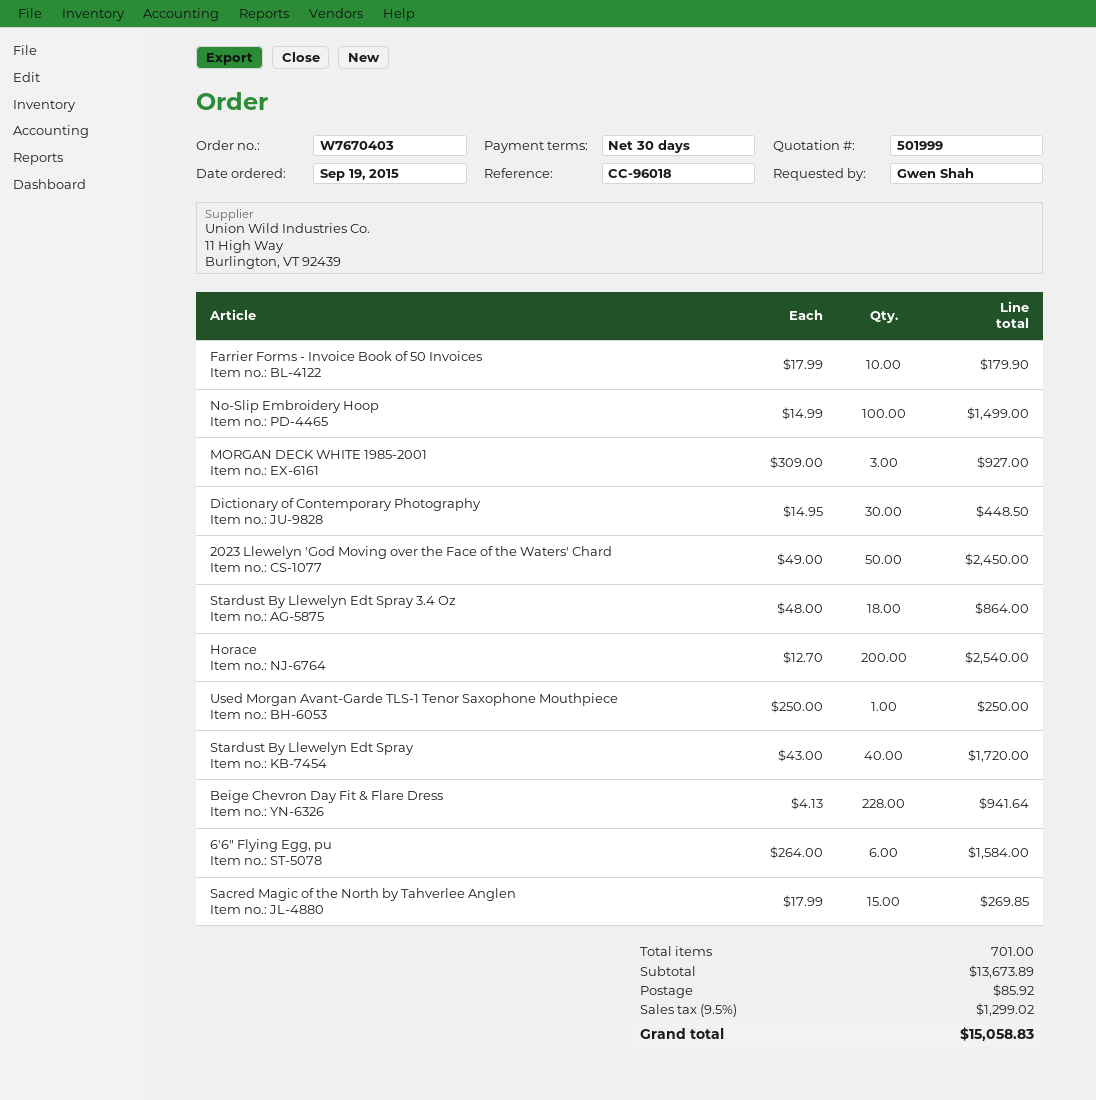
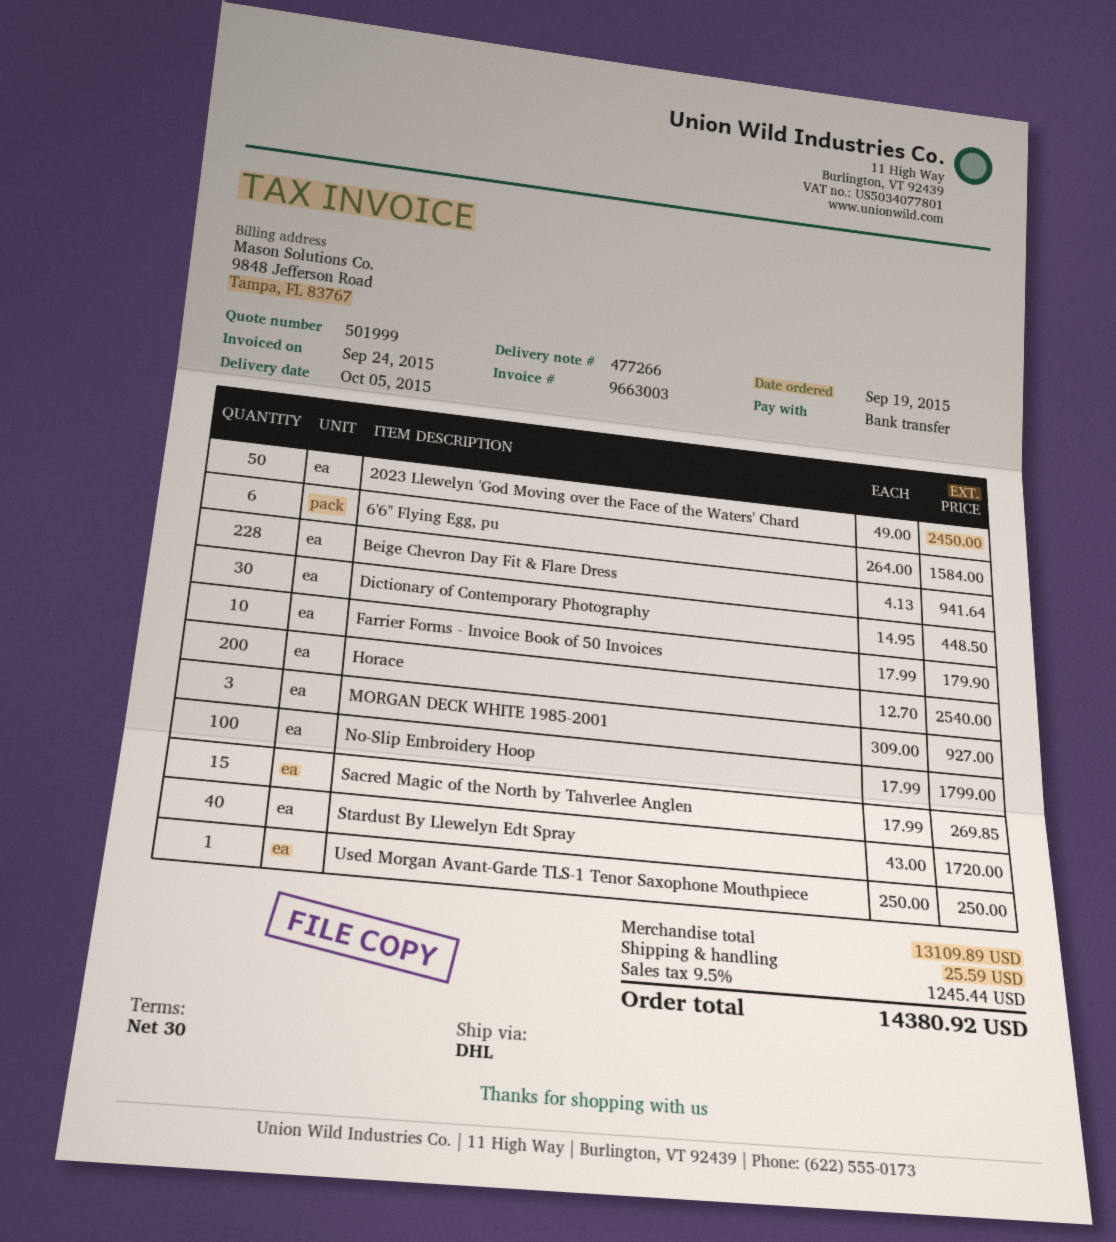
No-Slip Embroidery Hoop: 100 x 14.99 = 1499.00 -> 100 x 17.99 = 1799.00
Stardust By Llewelyn Edt Spray 3.4 Oz: 18 x 48.00 = 864.00 -> none
subtotal: 13673.89 -> 13109.89
shipping: 85.92 -> 25.59
tax: 9.5% = 1299.02 -> 9.5% = 1245.44
total: 15058.83 -> 14380.92

